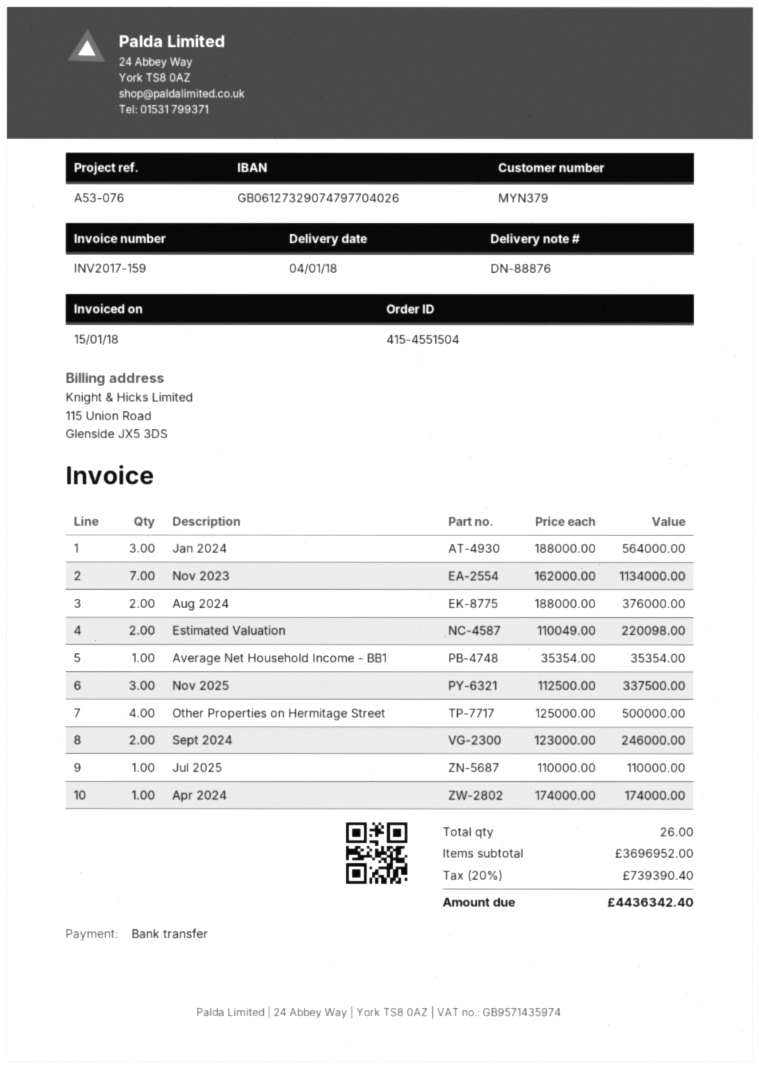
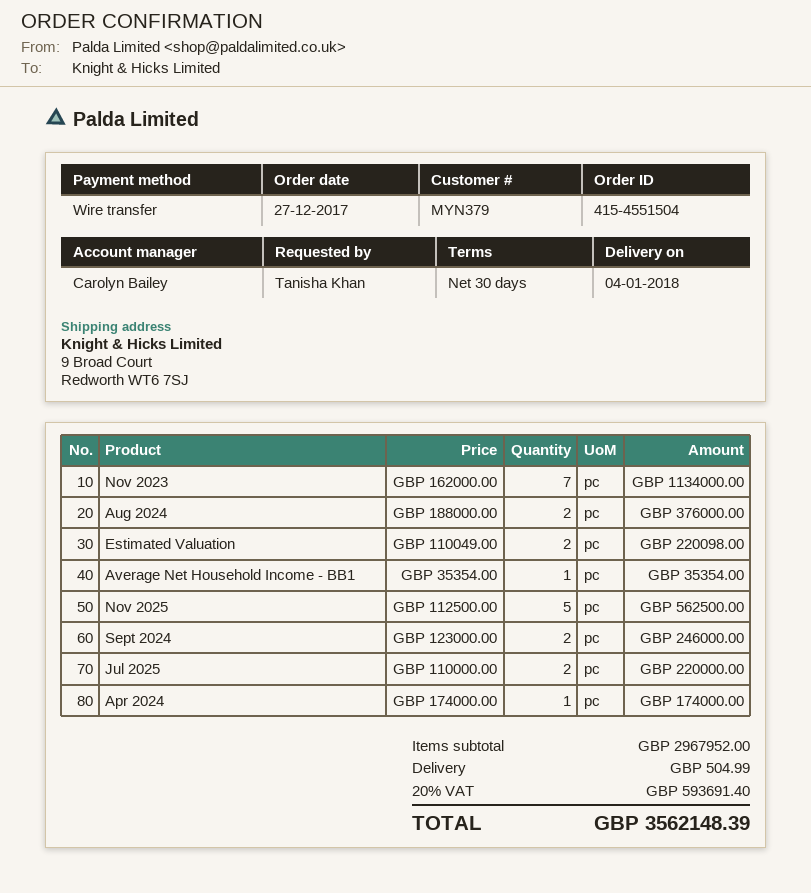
Jan 2024: 3 x 188000.00 = 564000.00 -> none
Nov 2025: 3 x 112500.00 = 337500.00 -> 5 x 112500.00 = 562500.00
Other Properties on Hermitage Street: 4 x 125000.00 = 500000.00 -> none
Jul 2025: 1 x 110000.00 = 110000.00 -> 2 x 110000.00 = 220000.00
subtotal: 3696952.00 -> 2967952.00
shipping: none -> 504.99
tax: 20% = 739390.40 -> 20% = 593691.40
total: 4436342.40 -> 3562148.39

